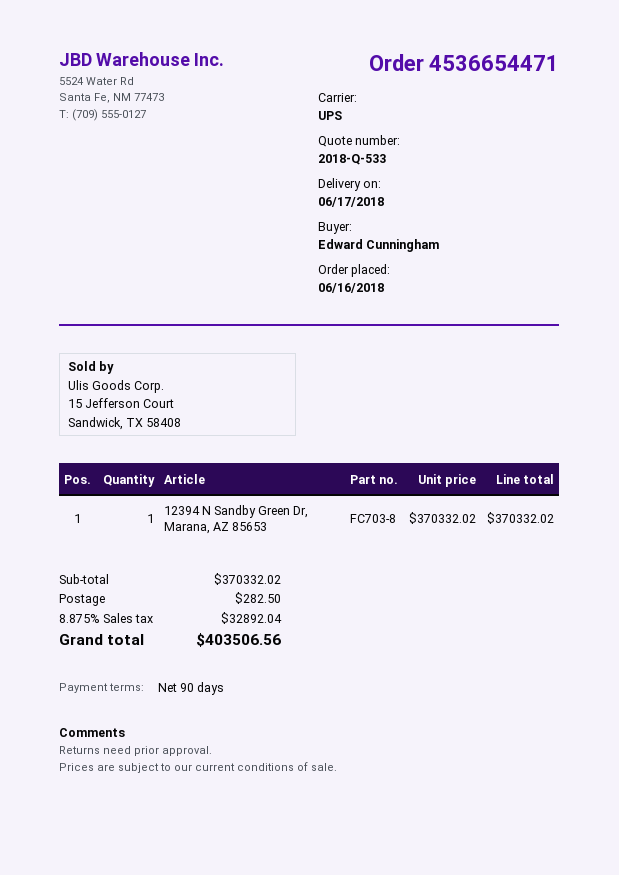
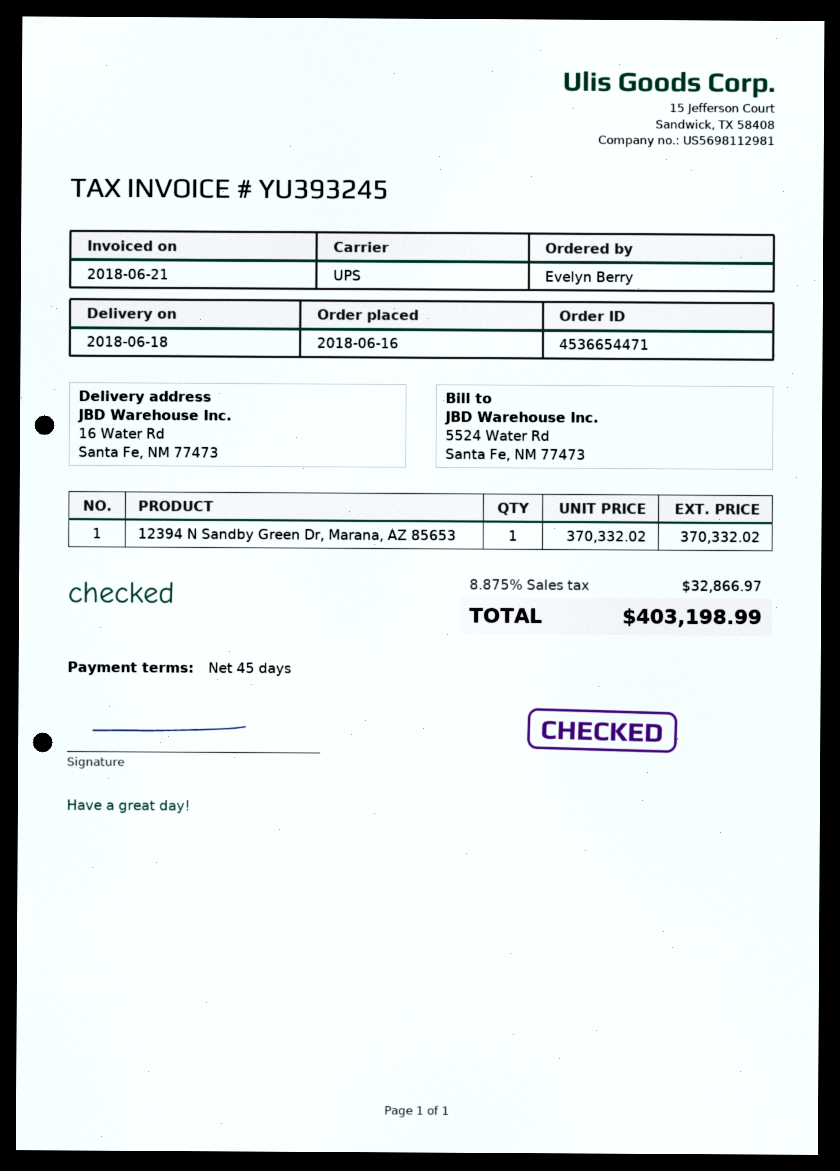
delivery date: 2018-06-17 -> 2018-06-18
payment terms: 90 days -> 45 days
ordered by: Edward Cunningham -> Evelyn Berry
shipping: 282.50 -> none
tax: 8.875% = 32892.04 -> 8.875% = 32866.97
total: 403506.56 -> 403198.99

